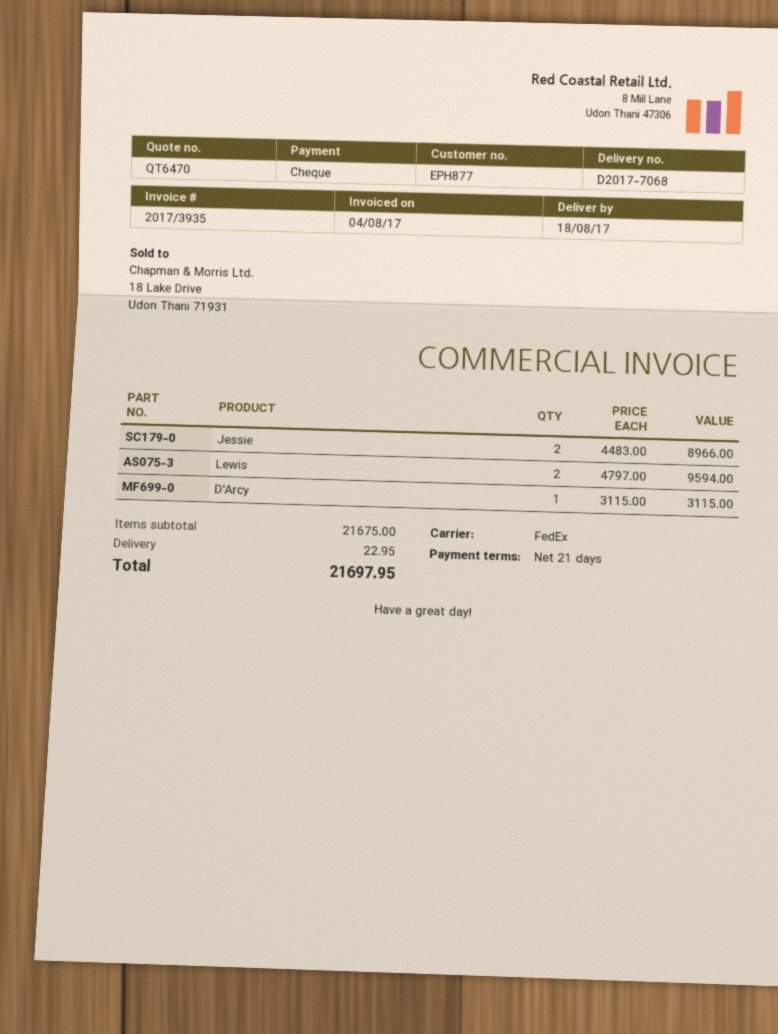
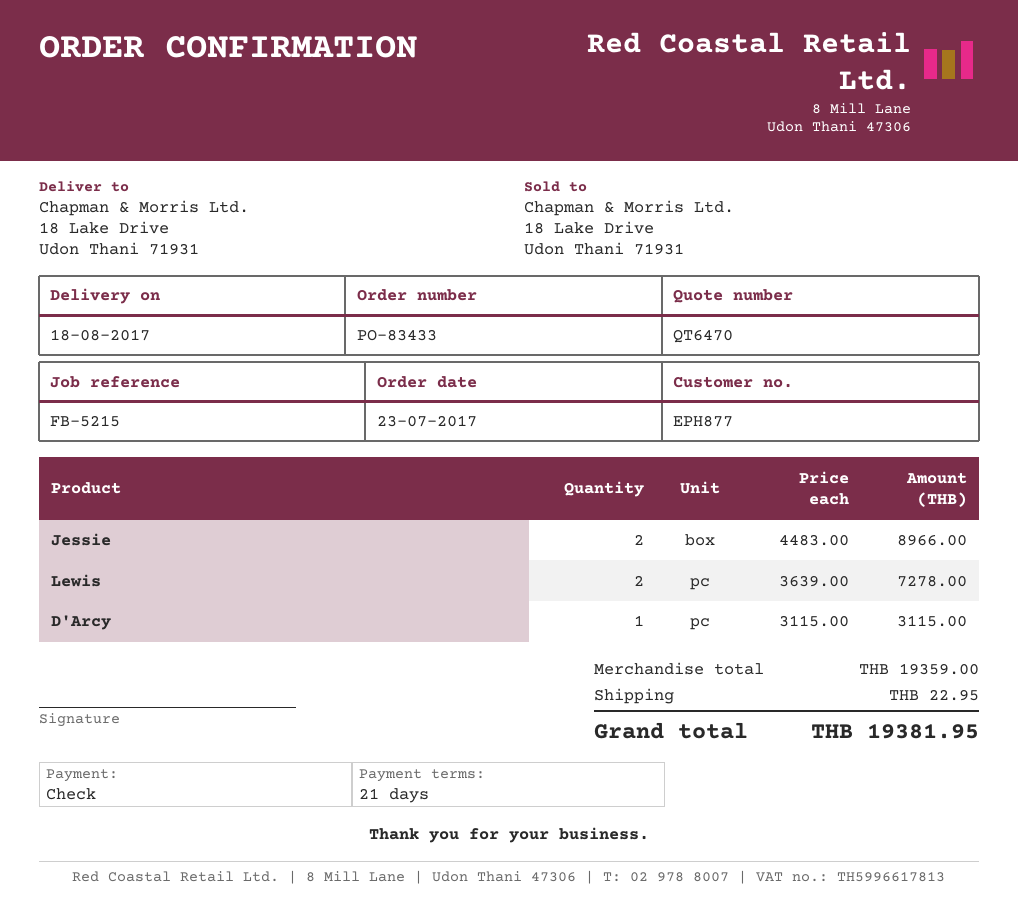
Lewis: 2 x 4797.00 = 9594.00 -> 2 x 3639.00 = 7278.00
subtotal: 21675.00 -> 19359.00
total: 21697.95 -> 19381.95

